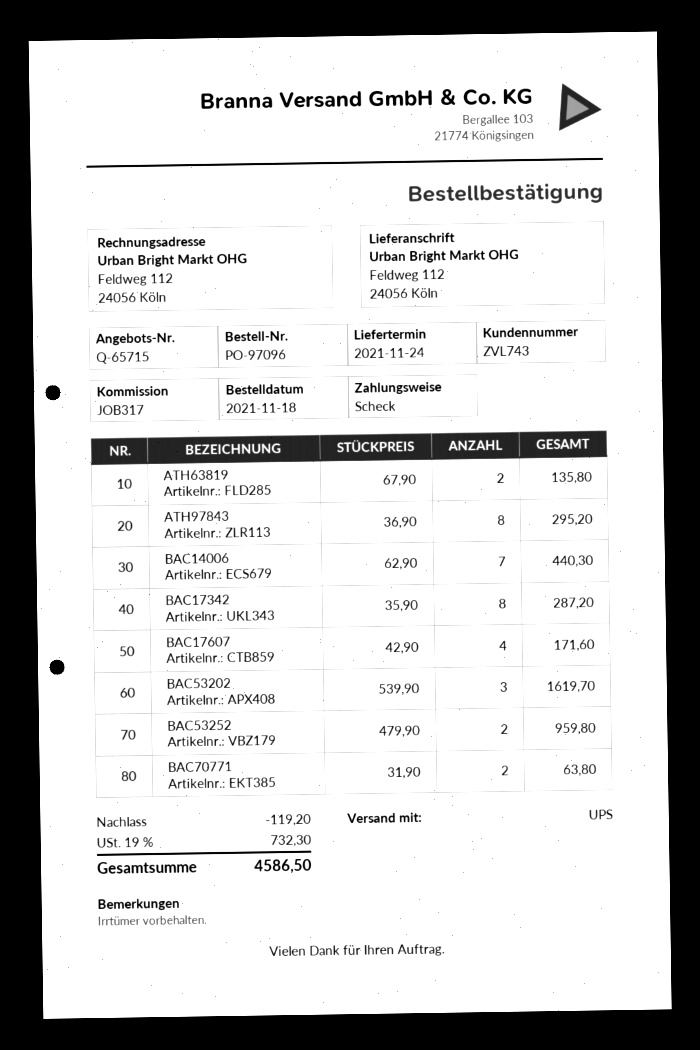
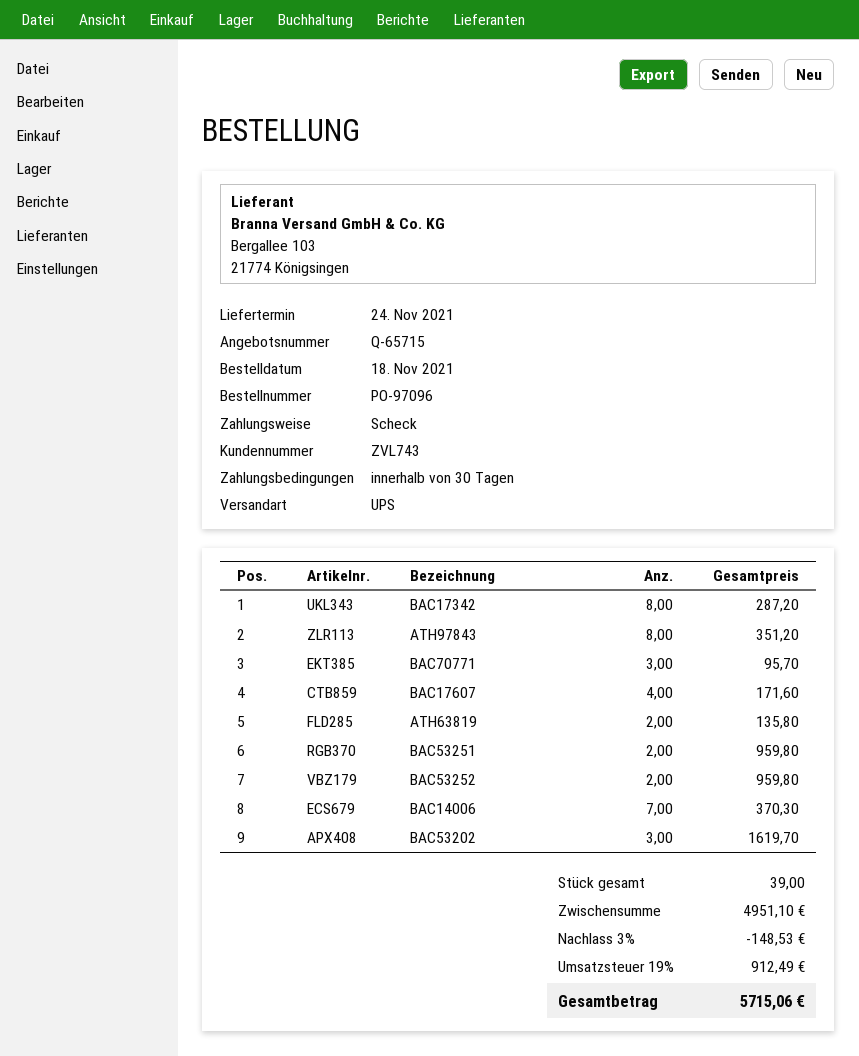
ATH97843: 8 for 295.20 -> 8 for 351.20
BAC14006: 7 for 440.30 -> 7 for 370.30
BAC70771: 2 for 63.80 -> 3 for 95.70
BAC53251: none -> 2 for 959.80
discount: 119.20 -> 148.53
tax: 19% = 732.30 -> 19% = 912.49
total: 4586.50 -> 5715.06

